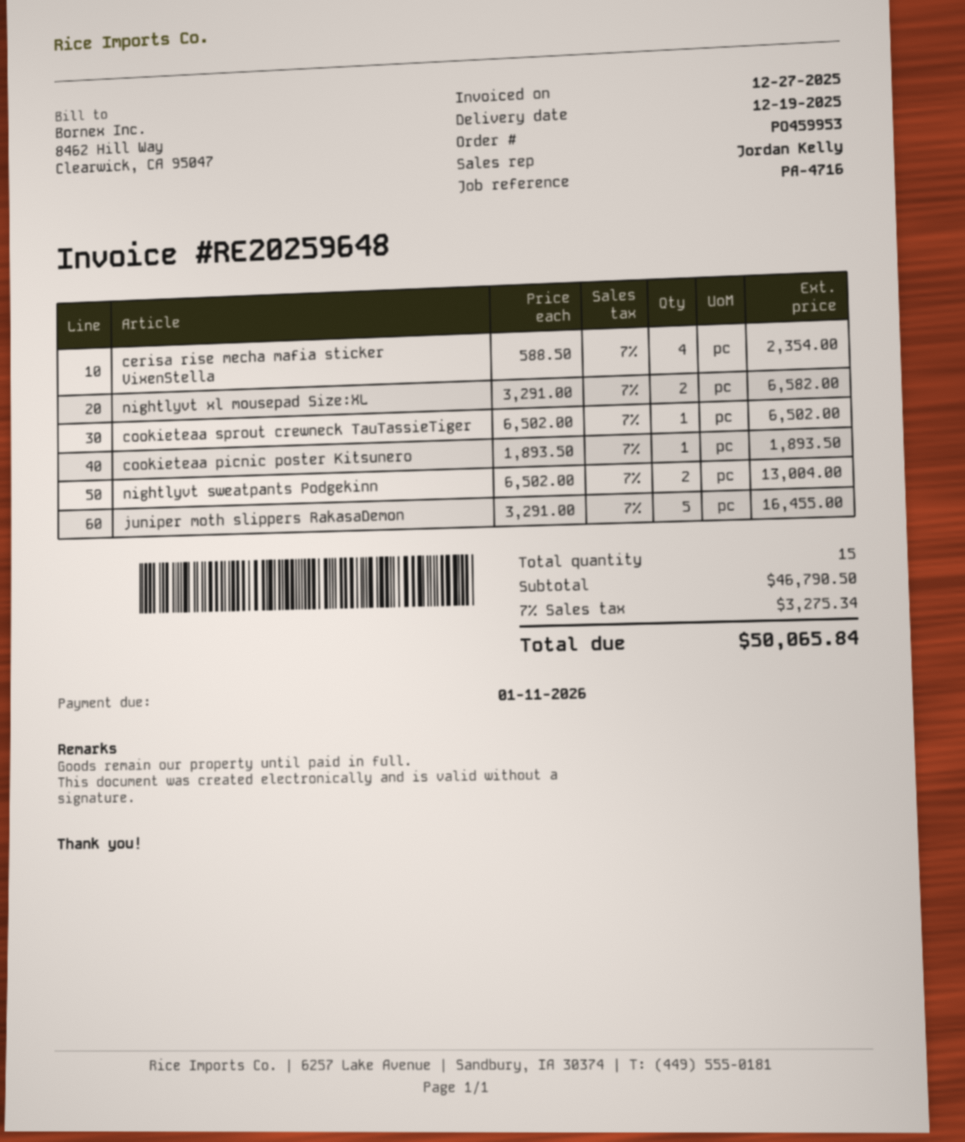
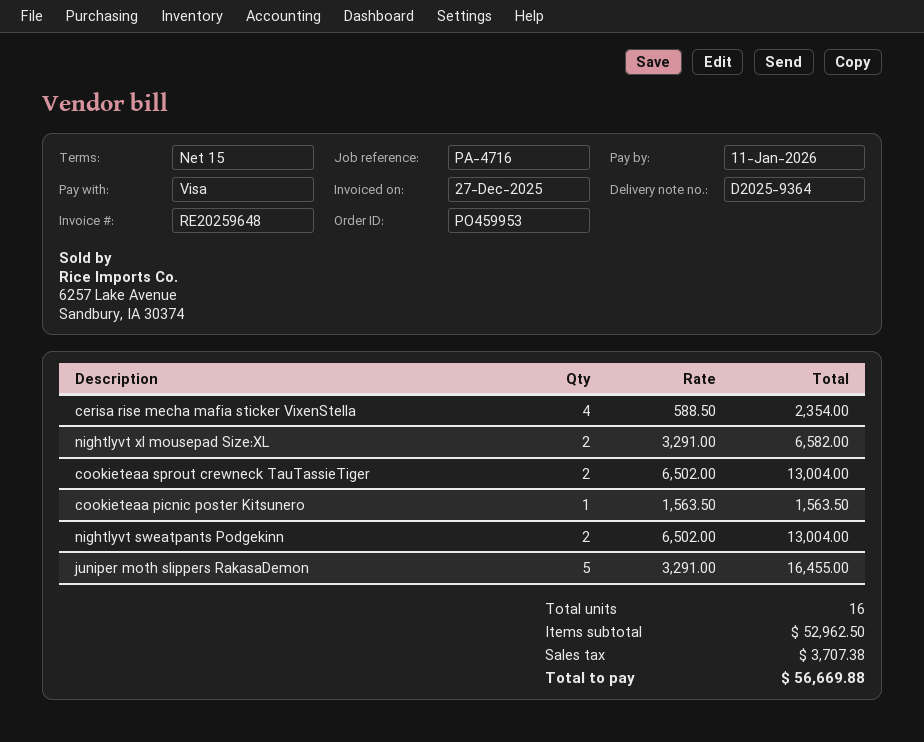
cookieteaa sprout crewneck TauTassieTiger: 1 x 6502.00 = 6502.00 -> 2 x 6502.00 = 13004.00
cookieteaa picnic poster Kitsunero: 1 x 1893.50 = 1893.50 -> 1 x 1563.50 = 1563.50
total quantity: 15 -> 16
subtotal: 46790.50 -> 52962.50
tax: 3275.34 -> 3707.38
total: 50065.84 -> 56669.88

